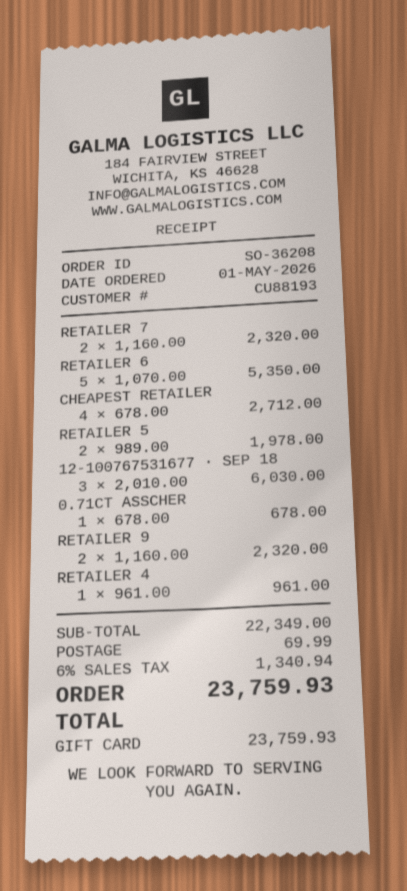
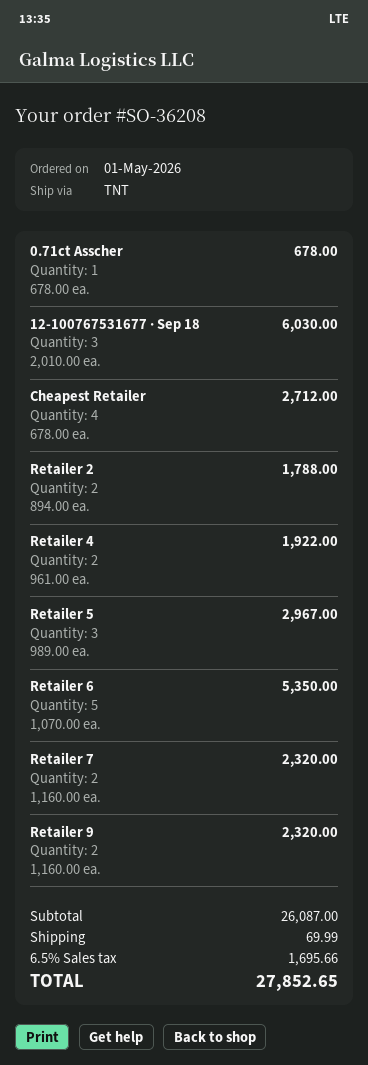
RETAILER 5: 2 x 989.00 = 1978.00 -> 3 x 989.00 = 2967.00
RETAILER 4: 1 x 961.00 = 961.00 -> 2 x 961.00 = 1922.00
Retailer 2: none -> 2 x 894.00 = 1788.00
subtotal: 22349.00 -> 26087.00
tax: 6% = 1340.94 -> 6.5% = 1695.66
total: 23759.93 -> 27852.65

